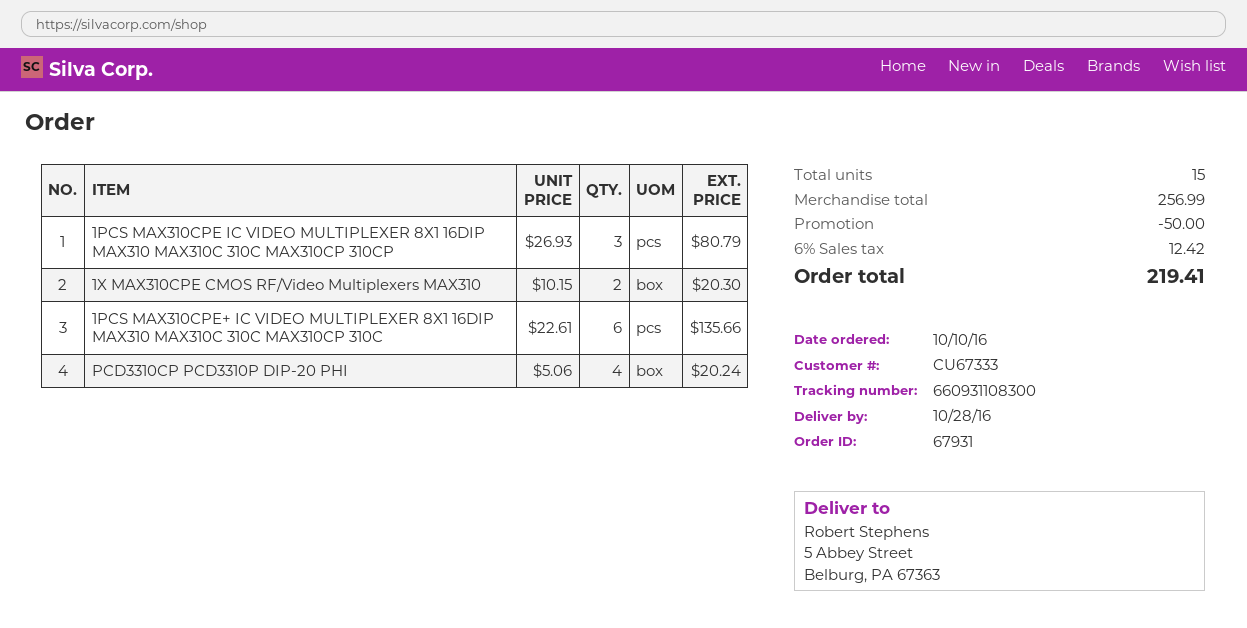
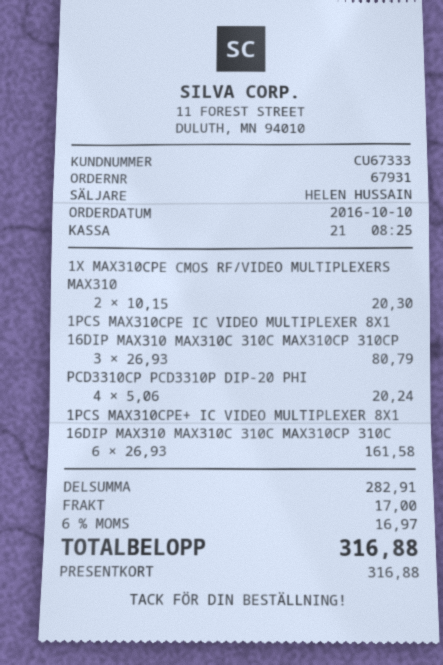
1PCS MAX310CPE+ IC VIDEO MULTIPLEXER 8X1 16DIP MAX310 MAX310C 310C MAX310CP 310C: 6 x 22.61 = 135.66 -> 6 x 26.93 = 161.58
subtotal: 256.99 -> 282.91
discount: 50.00 -> none
shipping: none -> 17.00
tax: 6% = 12.42 -> 6% = 16.97
total: 219.41 -> 316.88

